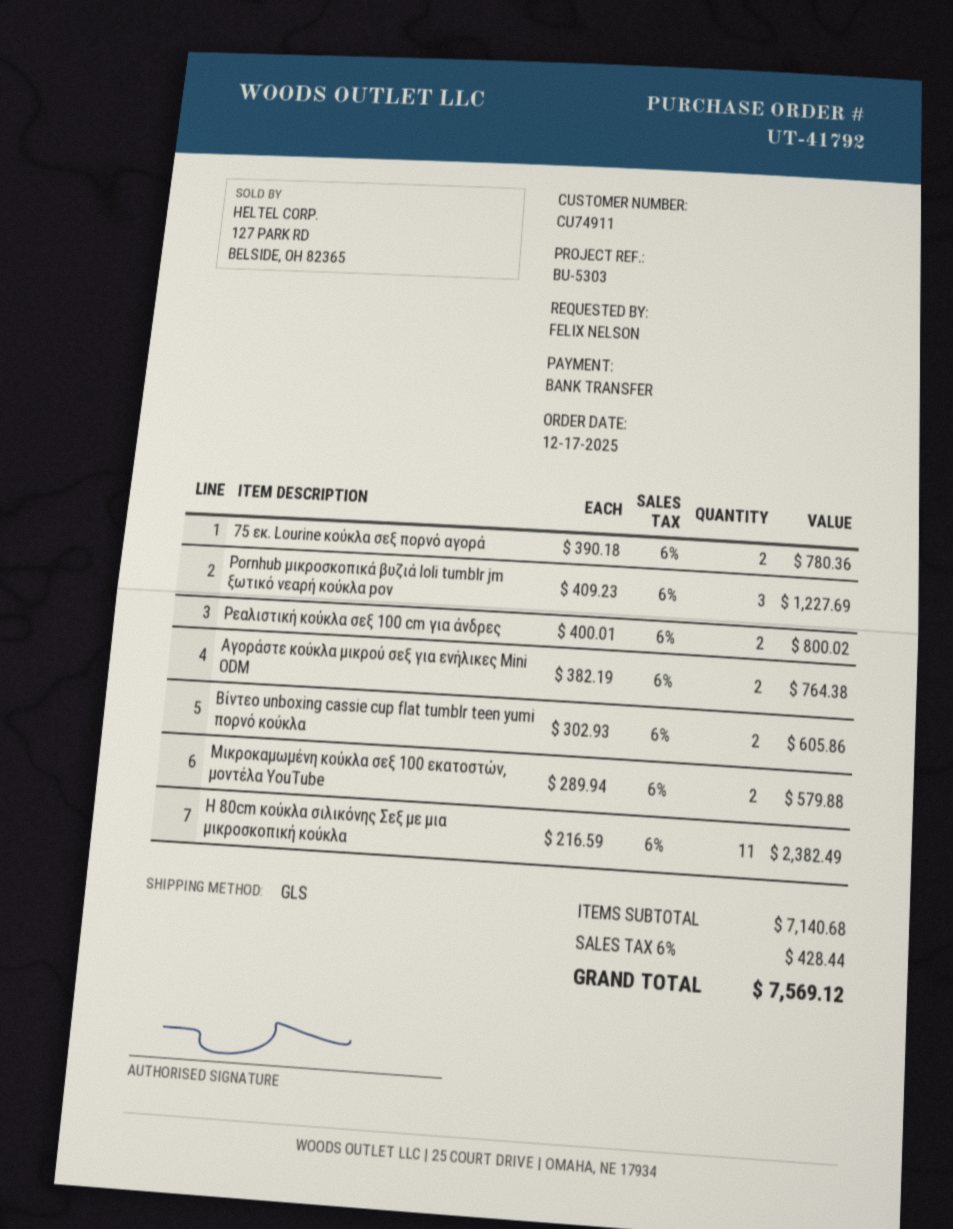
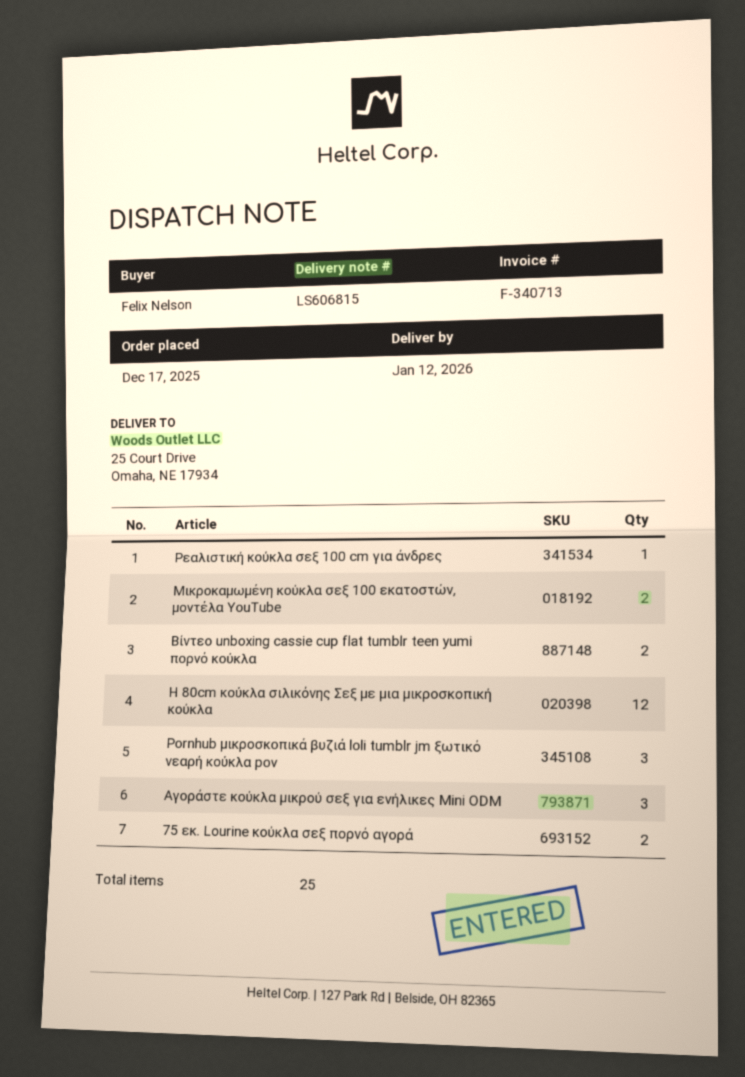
Ρεαλιστική κούκλα σεξ 100 cm για άνδρες: 2 -> 1
Αγοράστε κούκλα μικρού σεξ για ενήλικες Mini ODM: 2 -> 3
Η 80cm κούκλα σιλικόνης Σεξ με μια μικροσκοπική κούκλα: 11 -> 12

